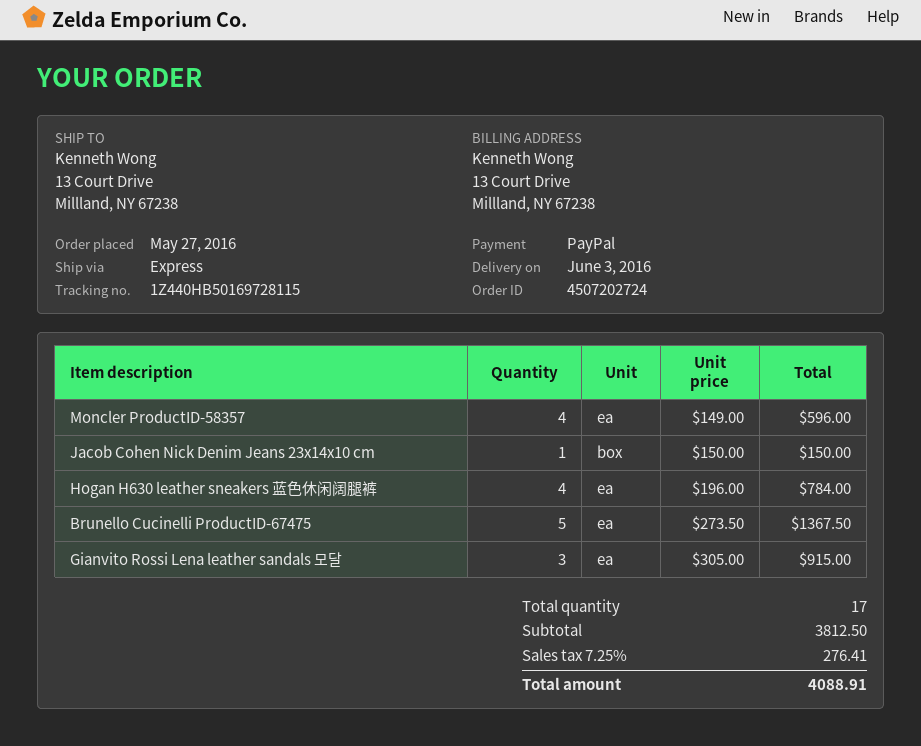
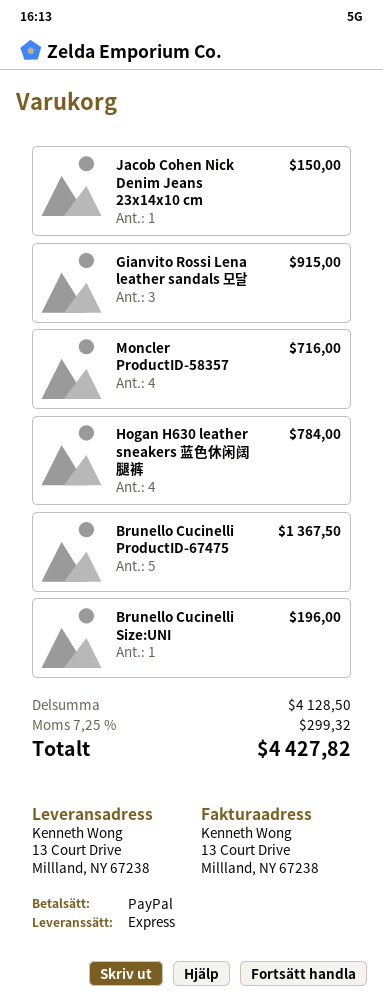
Moncler ProductID-58357: 4 for 596.00 -> 4 for 716.00
Brunello Cucinelli Size:UNI: none -> 1 for 196.00
subtotal: 3812.50 -> 4128.50
tax: 7.25% = 276.41 -> 7.25% = 299.32
total: 4088.91 -> 4427.82

